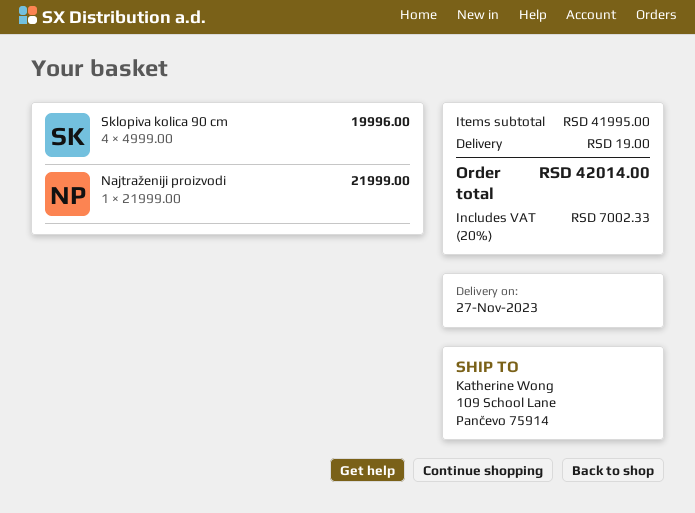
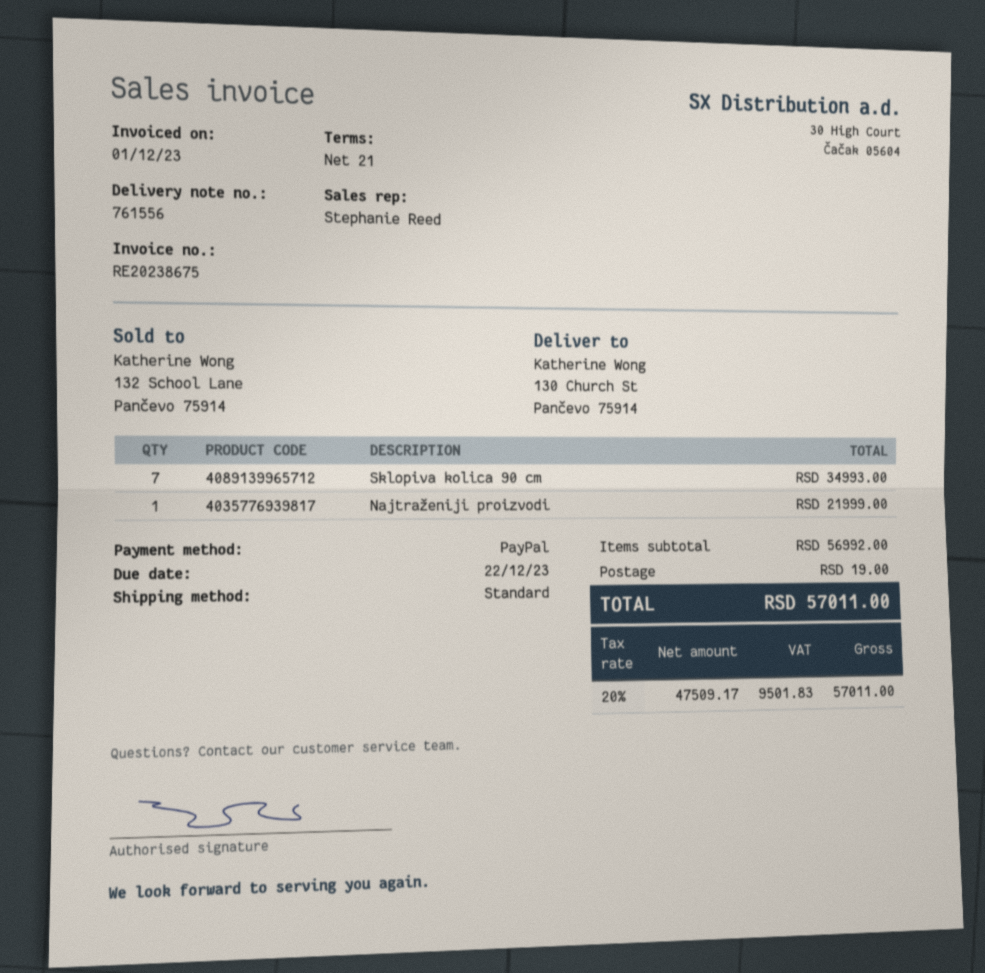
ship to: 109 School Lane, Pančevo 75914 -> 130 Church St, Pančevo 75914
Sklopiva kolica 90 cm: 4 for 19996.00 -> 7 for 34993.00
subtotal: 41995.00 -> 56992.00
tax: 20% = 7002.33 -> 20% = 9501.83
total: 42014.00 -> 57011.00

